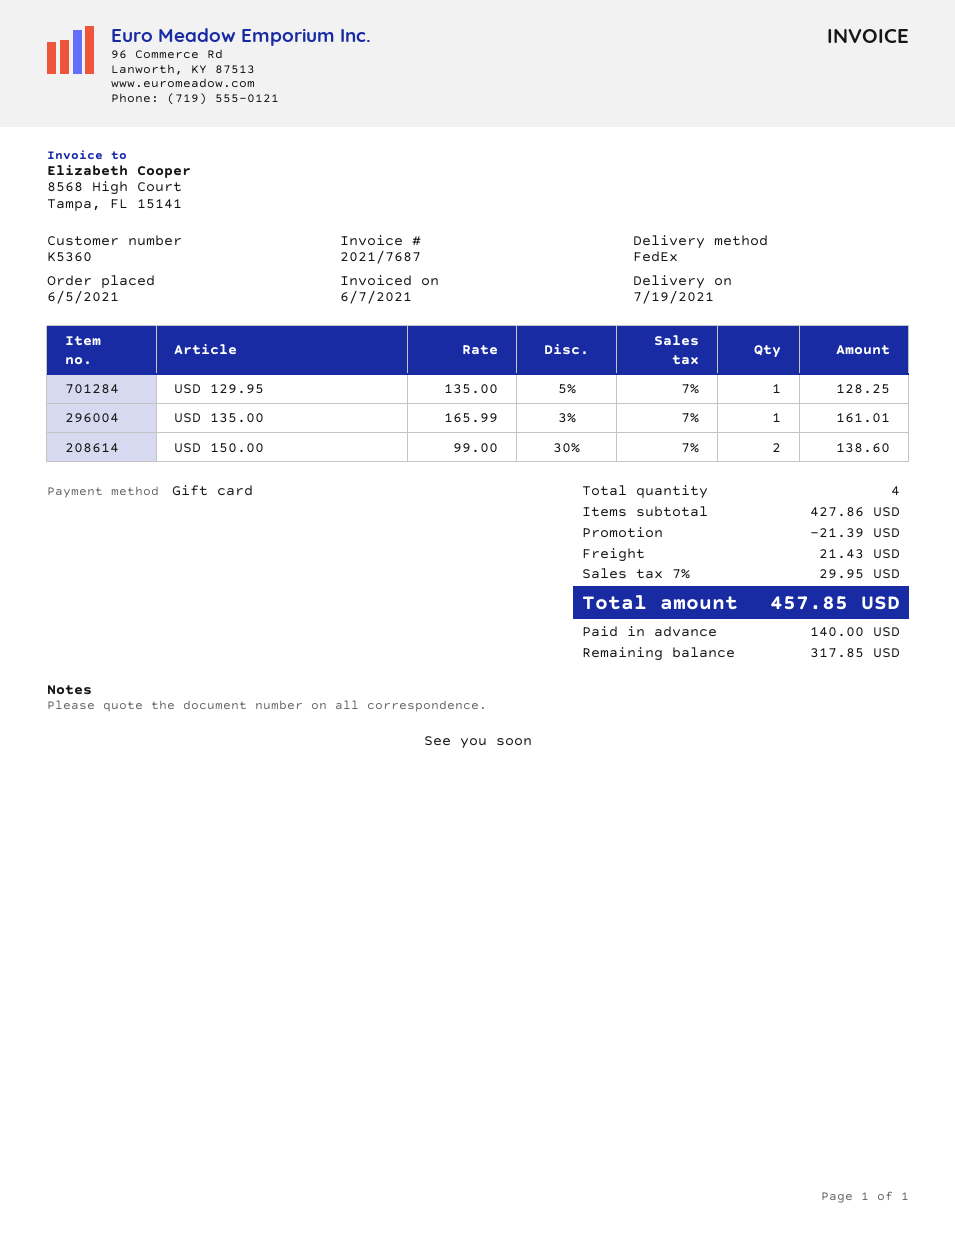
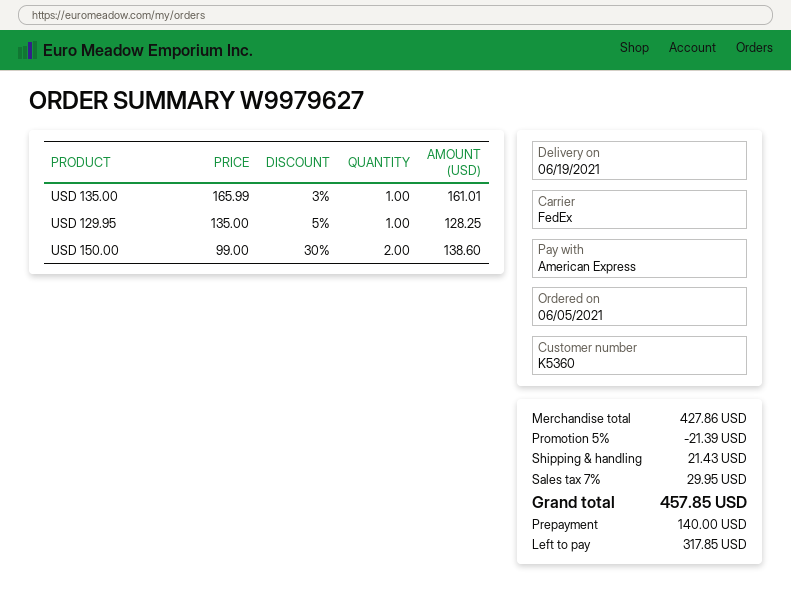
delivery date: 2021-07-19 -> 2021-06-19
payment method: gift card -> American Express

